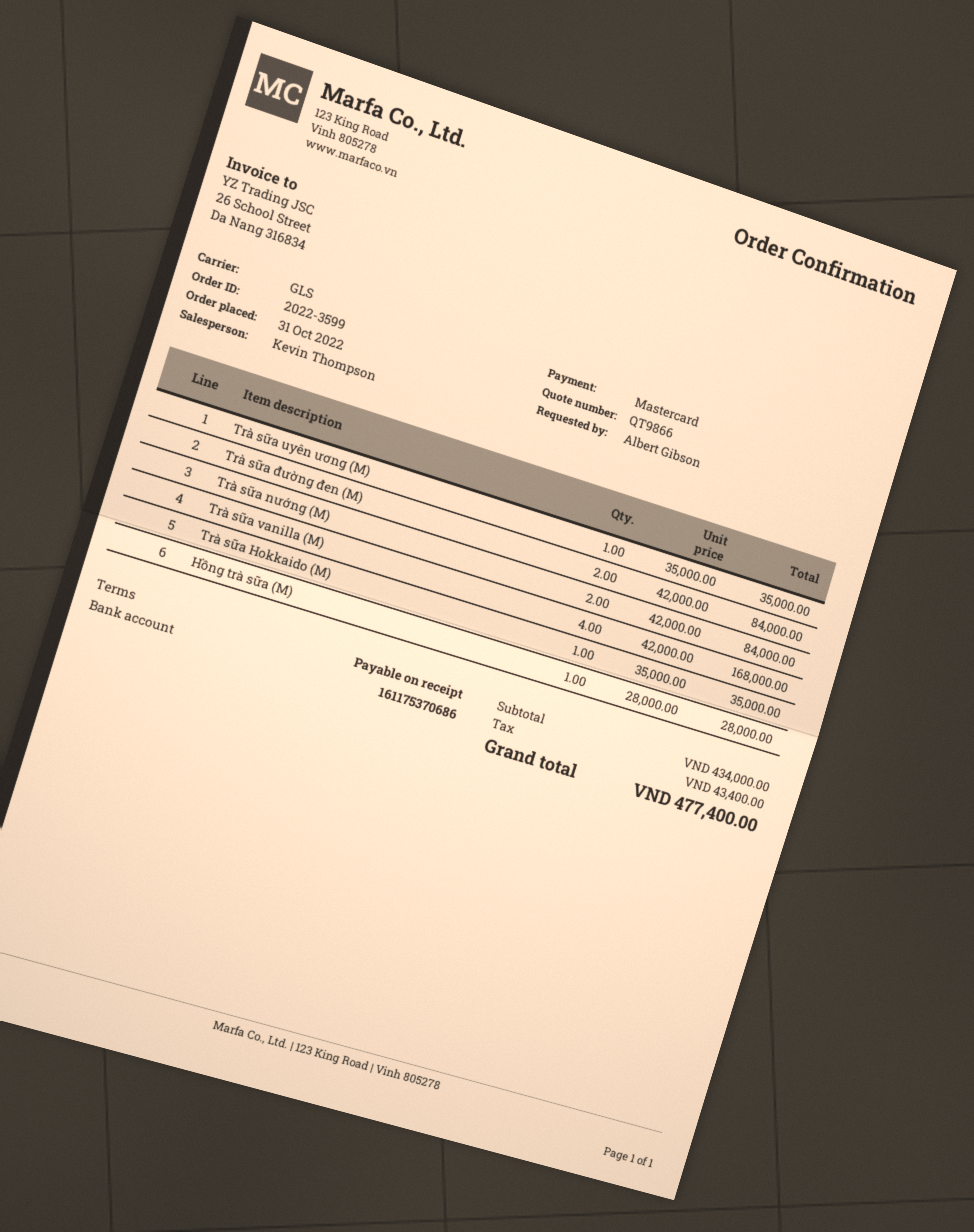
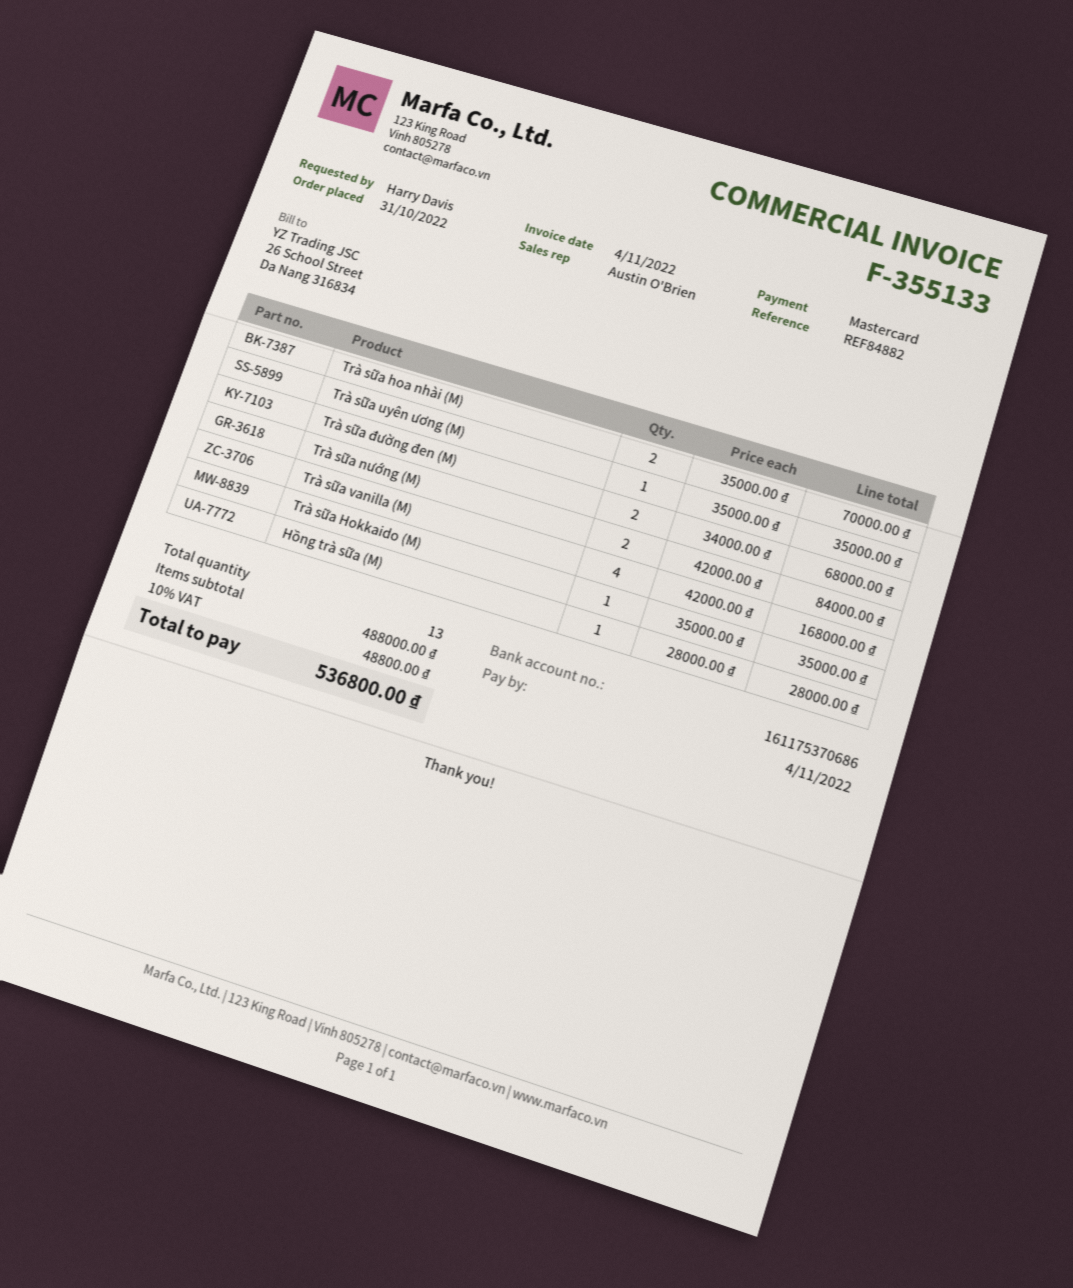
ordered by: Albert Gibson -> Harry Davis
sales rep: Kevin Thompson -> Austin O'Brien
Trà sữa đường đen (M): 2 x 42000.00 = 84000.00 -> 2 x 34000.00 = 68000.00
Trà sữa hoa nhài (M): none -> 2 x 35000.00 = 70000.00
subtotal: 434000.00 -> 488000.00
tax: 43400.00 -> 48800.00
total: 477400.00 -> 536800.00

